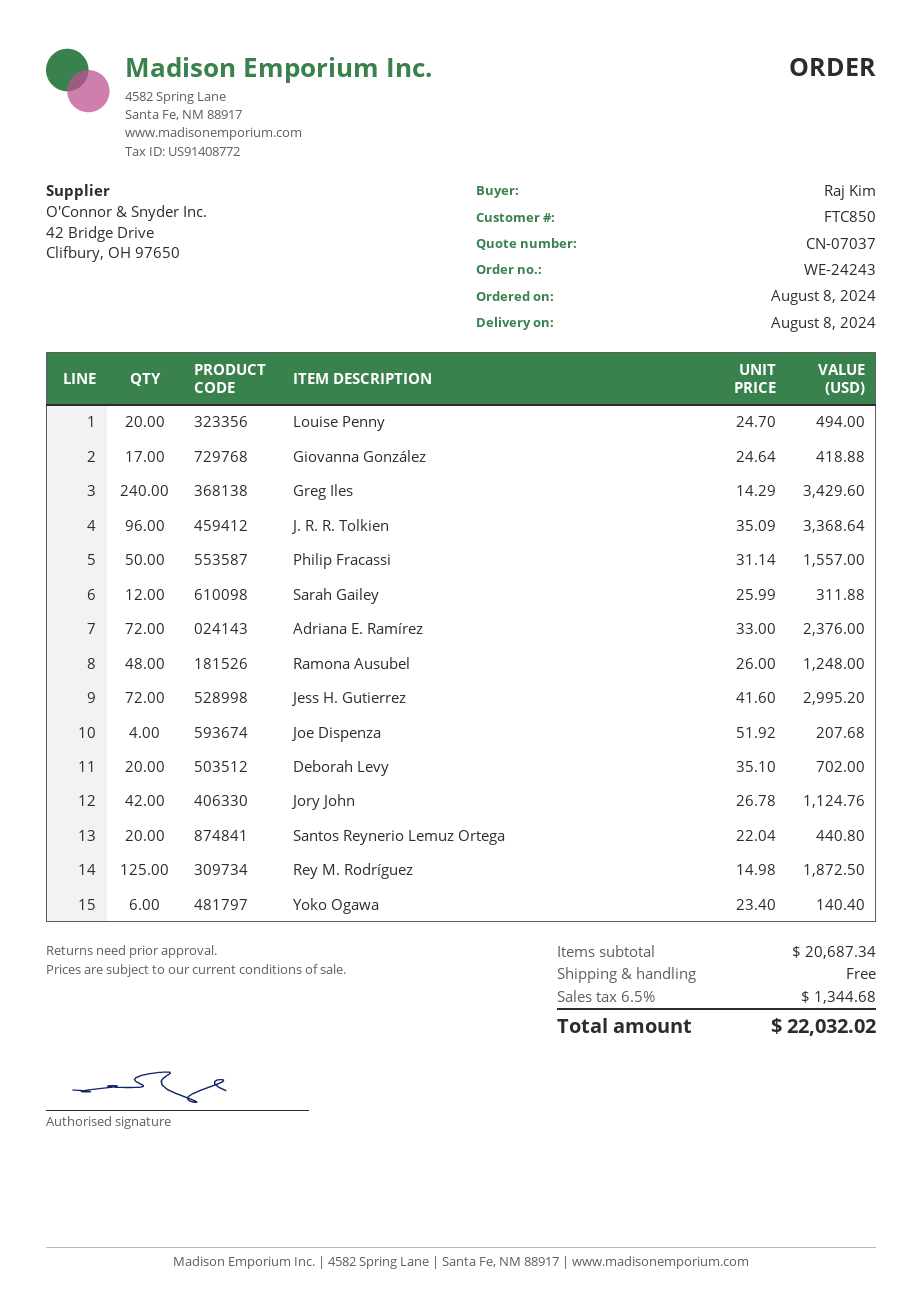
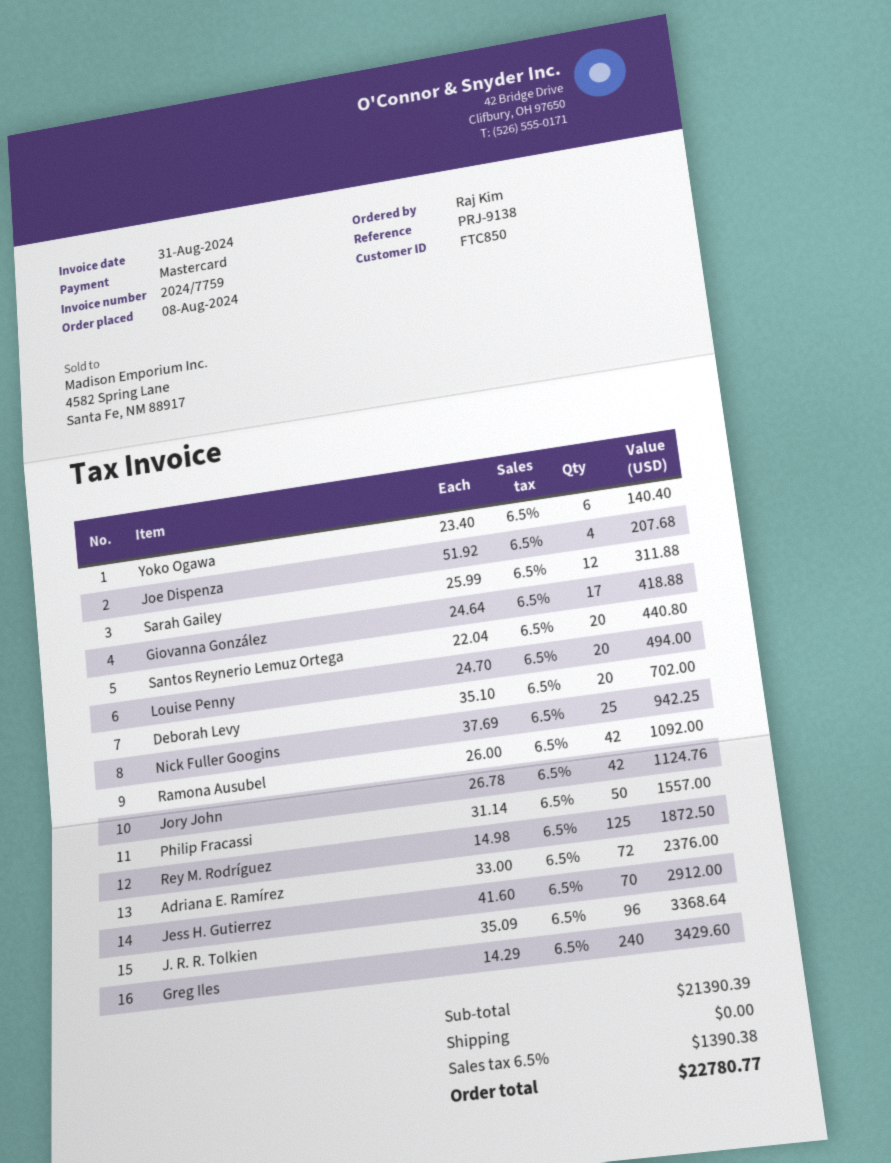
Ramona Ausubel: 48 x 26.00 = 1248.00 -> 42 x 26.00 = 1092.00
Jess H. Gutierrez: 72 x 41.60 = 2995.20 -> 70 x 41.60 = 2912.00
Nick Fuller Googins: none -> 25 x 37.69 = 942.25
subtotal: 20687.34 -> 21390.39
tax: 6.5% = 1344.68 -> 6.5% = 1390.38
total: 22032.02 -> 22780.77

